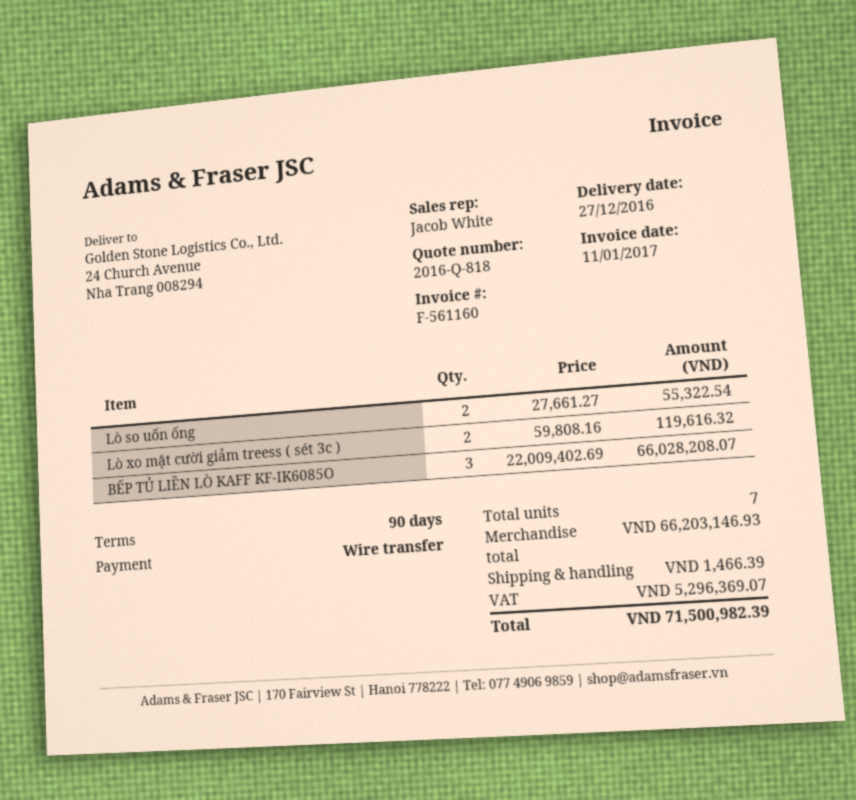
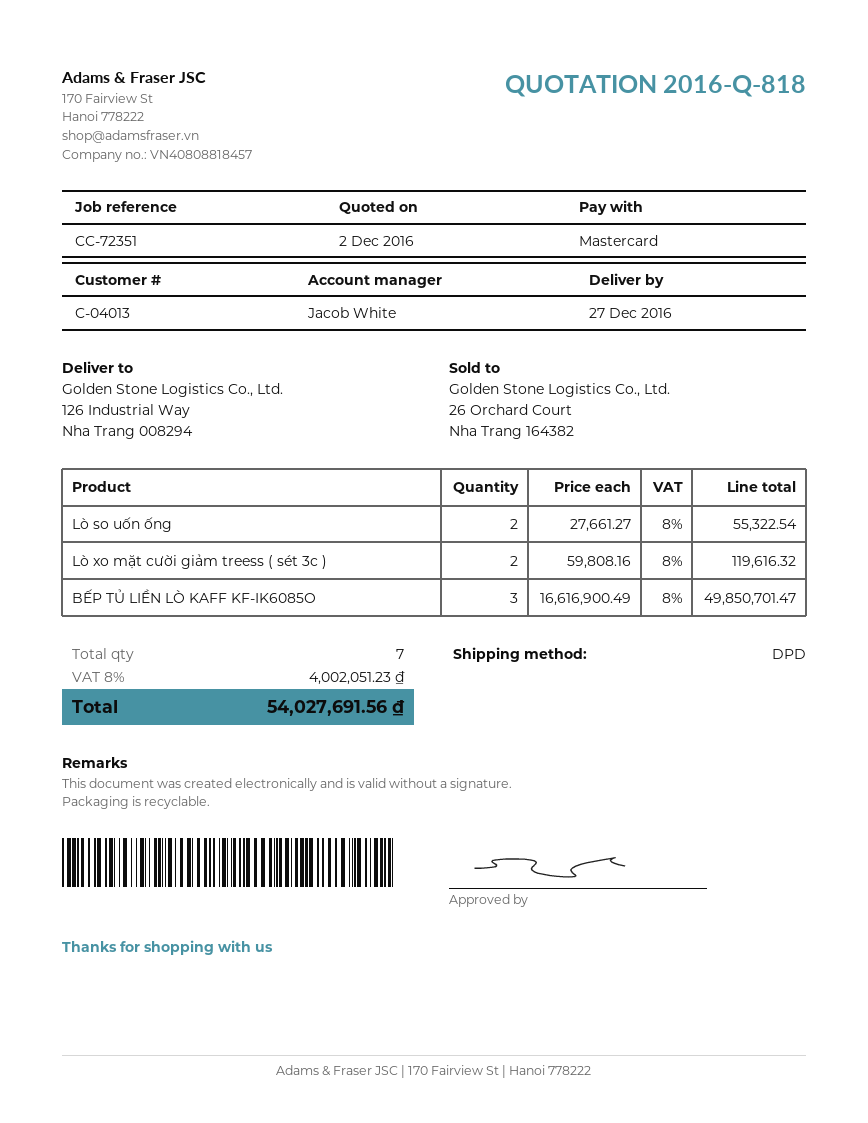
payment method: bank transfer -> Mastercard
ship to: 24 Church Avenue, Nha Trang 008294 -> 126 Industrial Way, Nha Trang 008294
BẾP TỦ LIỀN LÒ KAFF KF-IK6085O: 3 x 22009402.69 = 66028208.07 -> 3 x 16616900.49 = 49850701.47
shipping: 1466.39 -> none
tax: 5296369.07 -> 4002051.23
total: 71500982.39 -> 54027691.56

